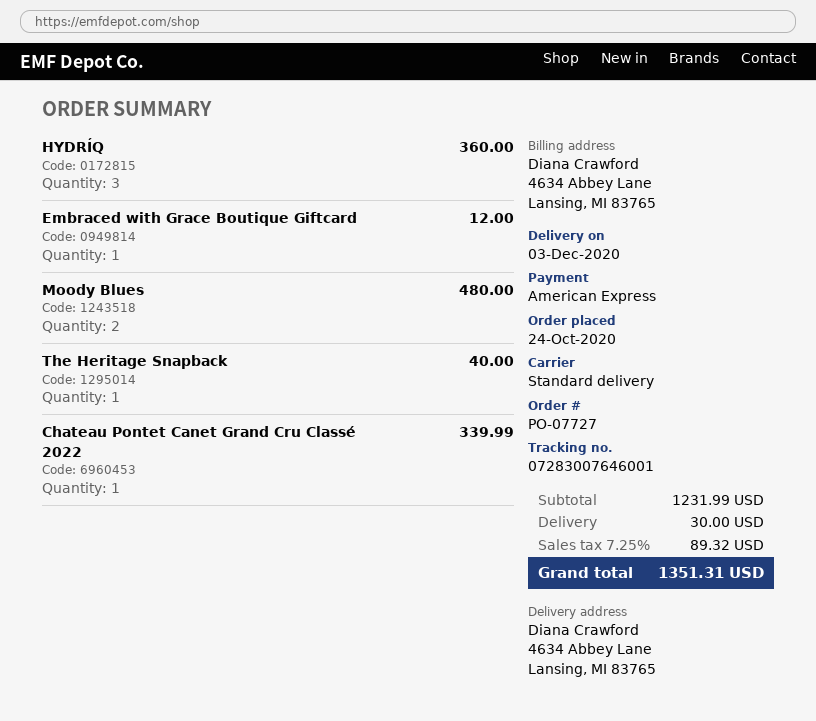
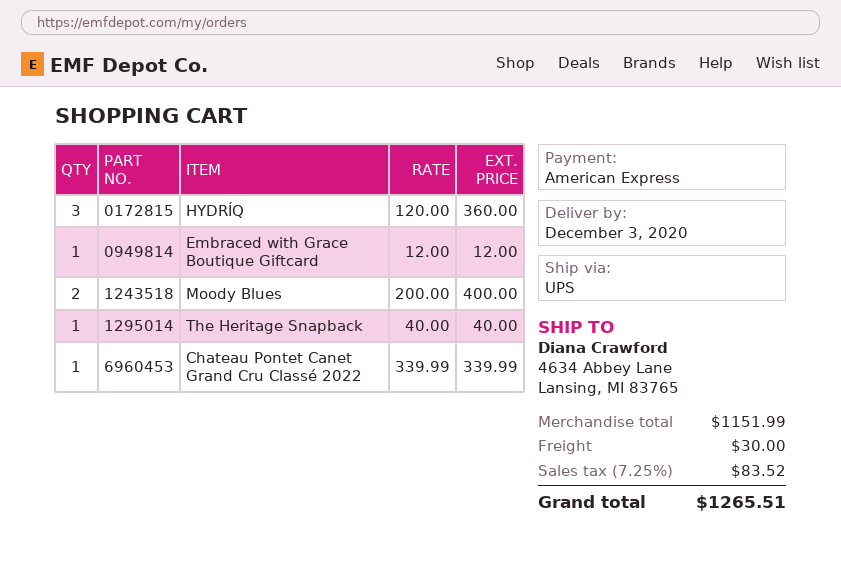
shipping method: standard -> UPS
Moody Blues: 2 for 480.00 -> 2 for 400.00
subtotal: 1231.99 -> 1151.99
tax: 7.25% = 89.32 -> 7.25% = 83.52
total: 1351.31 -> 1265.51

